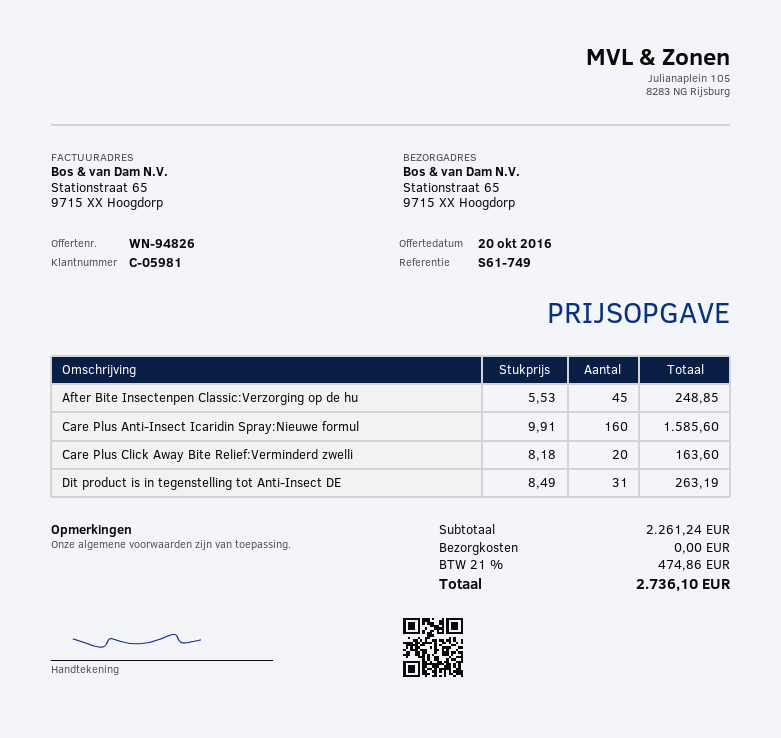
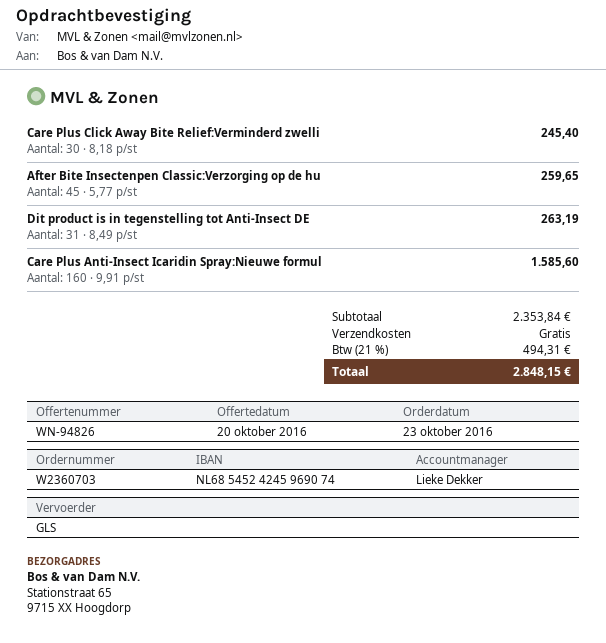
After Bite Insectenpen Classic:Verzorging op de hu: 45 x 5.53 = 248.85 -> 45 x 5.77 = 259.65
Care Plus Click Away Bite Relief:Verminderd zwelli: 20 x 8.18 = 163.60 -> 30 x 8.18 = 245.40
subtotal: 2261.24 -> 2353.84
tax: 21% = 474.86 -> 21% = 494.31
total: 2736.10 -> 2848.15

